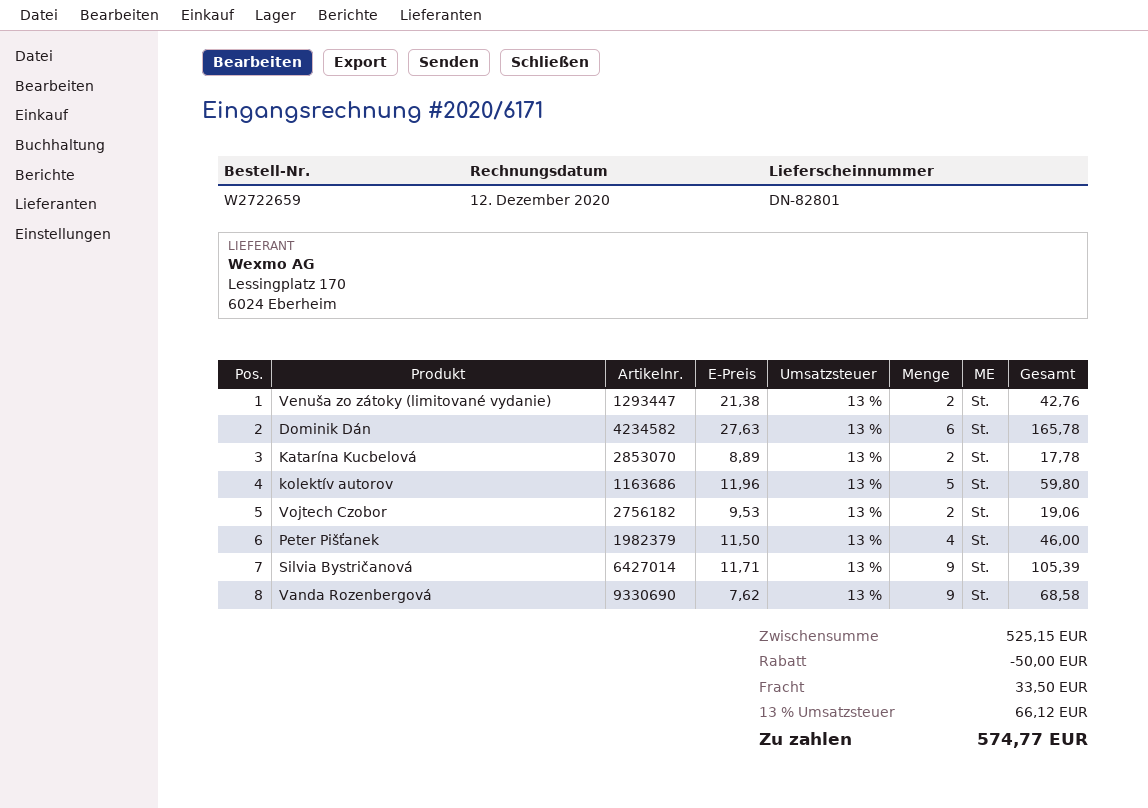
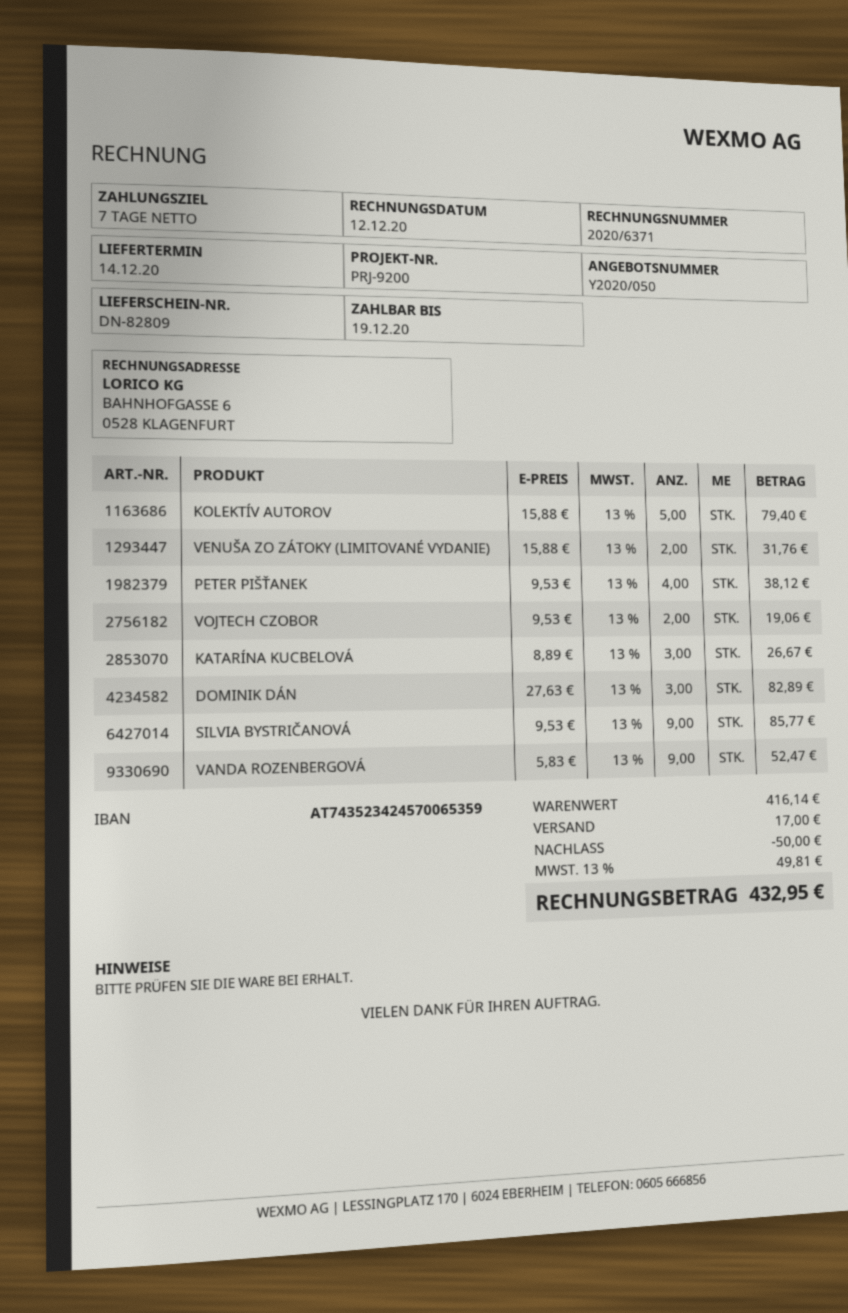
delivery note number: DN-82801 -> DN-82809
invoice number: 2020/6171 -> 2020/6371
Venuša zo zátoky (limitované vydanie): 2 x 21.38 = 42.76 -> 2 x 15.88 = 31.76
Dominik Dán: 6 x 27.63 = 165.78 -> 3 x 27.63 = 82.89
Katarína Kucbelová: 2 x 8.89 = 17.78 -> 3 x 8.89 = 26.67
kolektív autorov: 5 x 11.96 = 59.80 -> 5 x 15.88 = 79.40
Peter Pišťanek: 4 x 11.50 = 46.00 -> 4 x 9.53 = 38.12
Silvia Bystričanová: 9 x 11.71 = 105.39 -> 9 x 9.53 = 85.77
Vanda Rozenbergová: 9 x 7.62 = 68.58 -> 9 x 5.83 = 52.47
subtotal: 525.15 -> 416.14
shipping: 33.50 -> 17.00
tax: 13% = 66.12 -> 13% = 49.81
total: 574.77 -> 432.95

